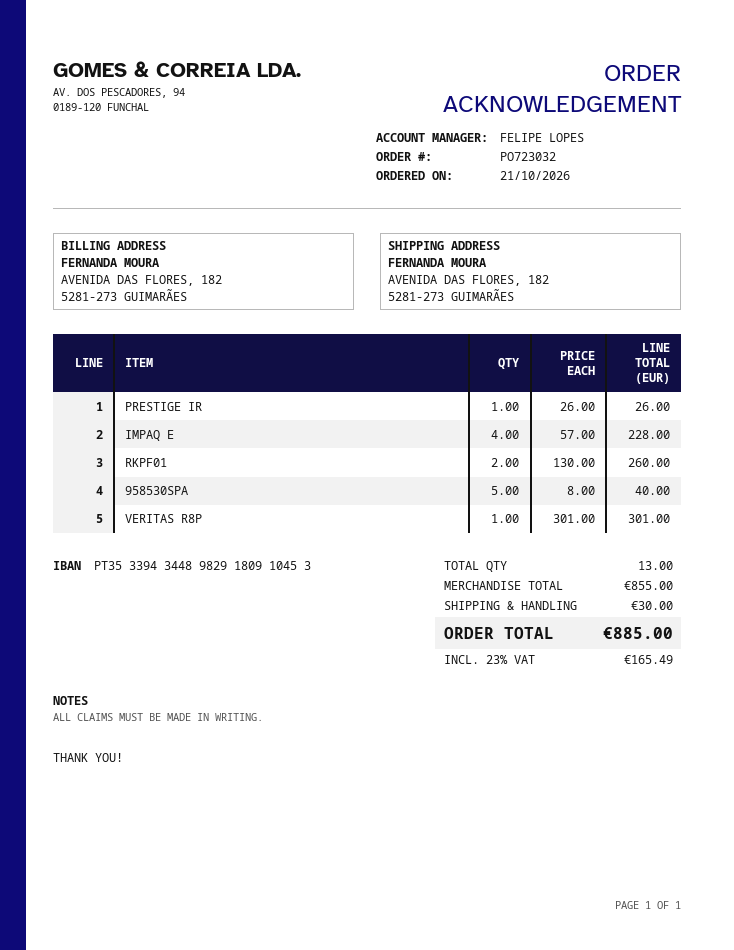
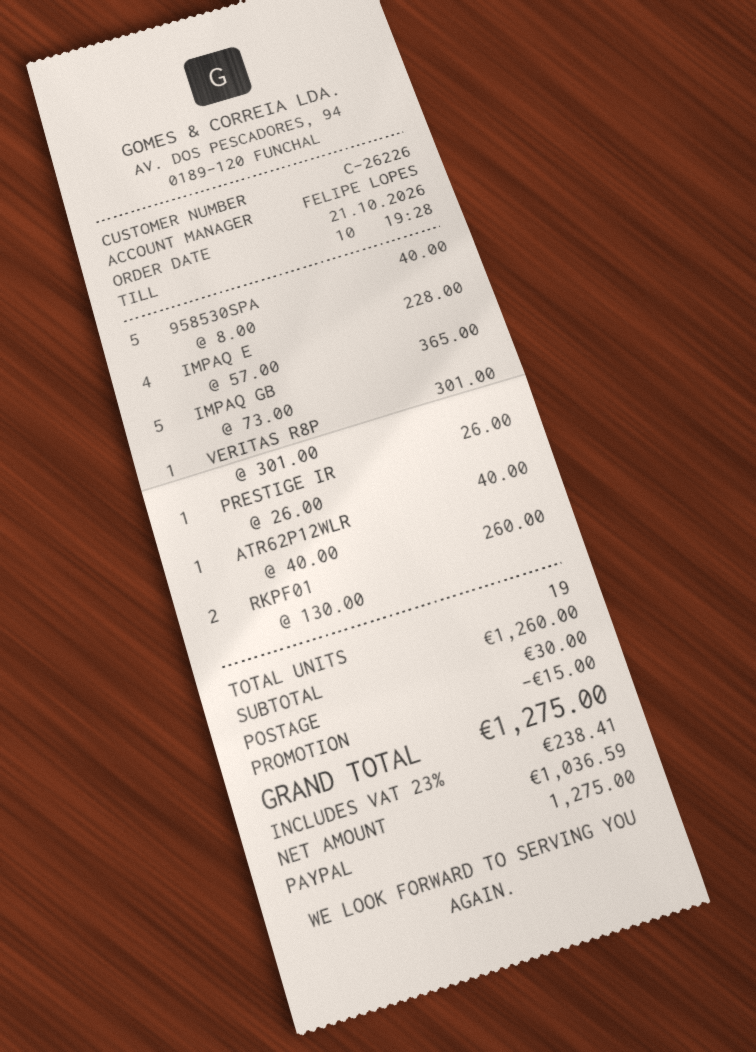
IMPAQ GB: none -> 5 x 73.00 = 365.00
ATR62P12WLR: none -> 1 x 40.00 = 40.00
total quantity: 13 -> 19
subtotal: 855.00 -> 1260.00
discount: none -> 15.00
tax: 23% = 165.49 -> 23% = 238.41
total: 885.00 -> 1275.00

